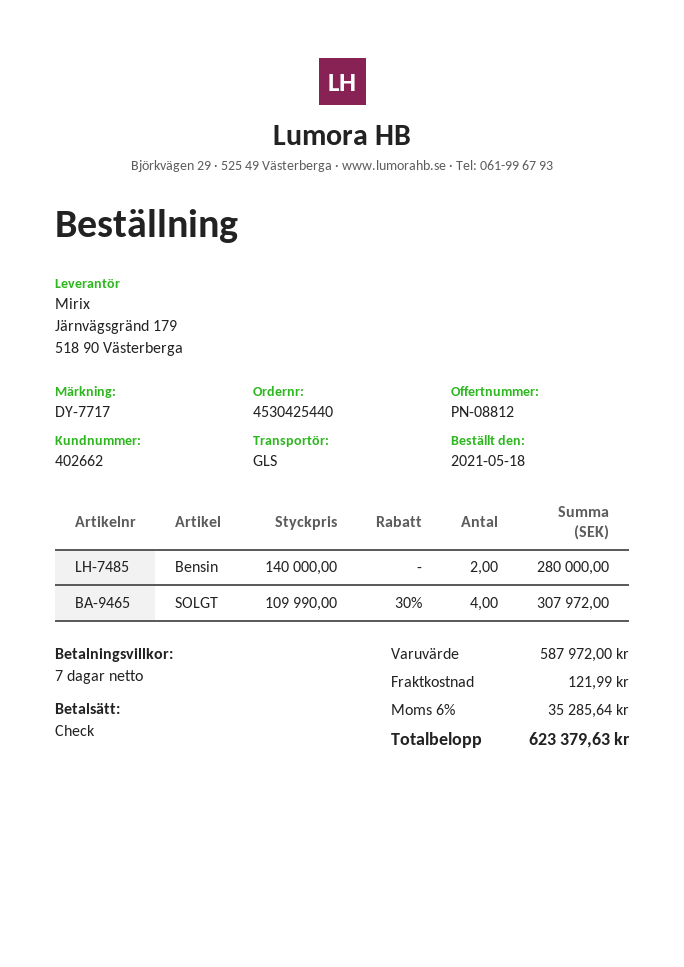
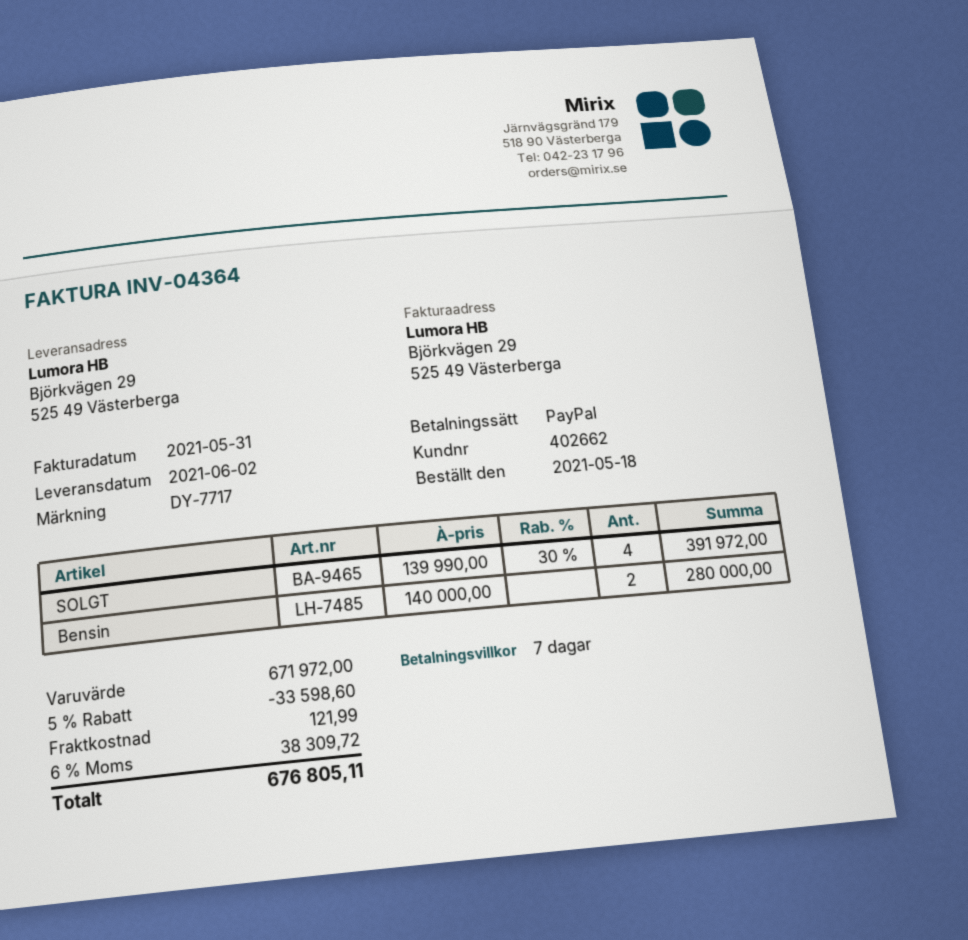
payment method: cheque -> PayPal
SOLGT: 4 x 109990.00 - 30% = 307972.00 -> 4 x 139990.00 - 30% = 391972.00
subtotal: 587972.00 -> 671972.00
discount: none -> 5% = 33598.60
tax: 6% = 35285.64 -> 6% = 38309.72
total: 623379.63 -> 676805.11

